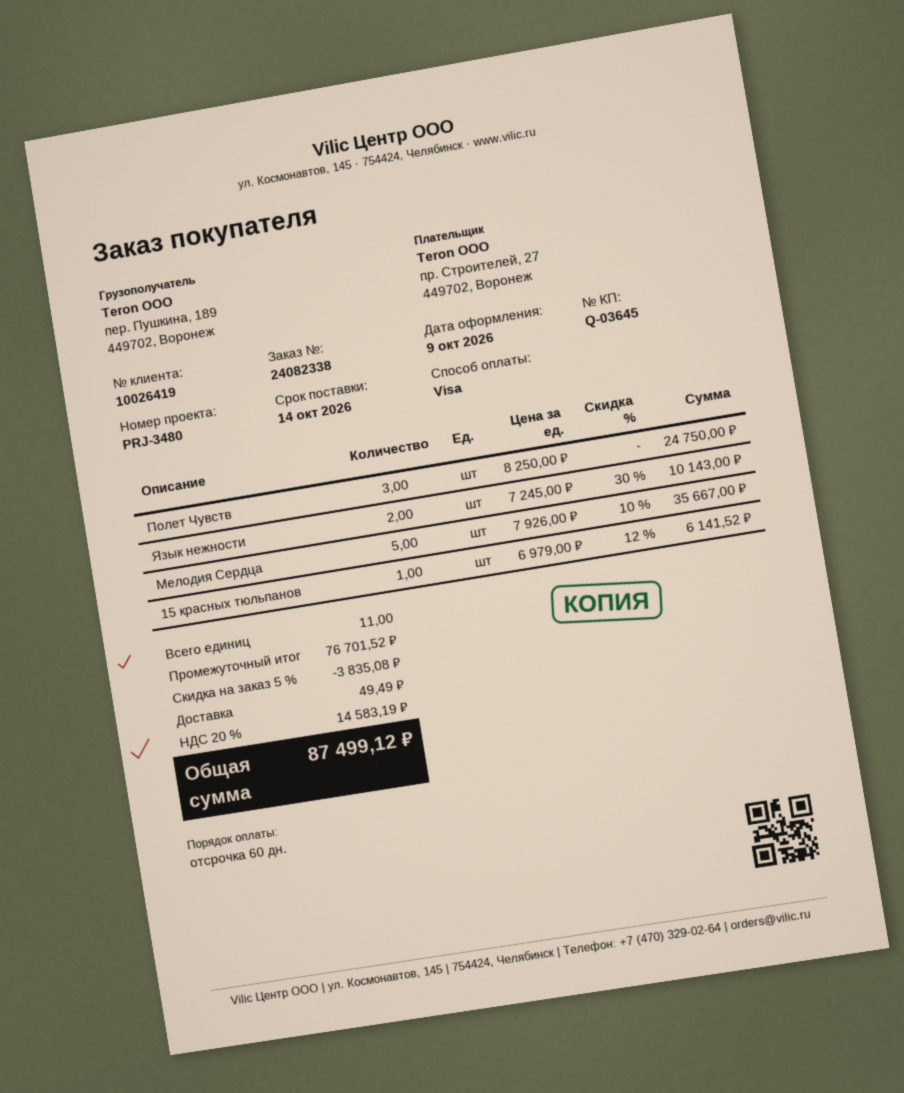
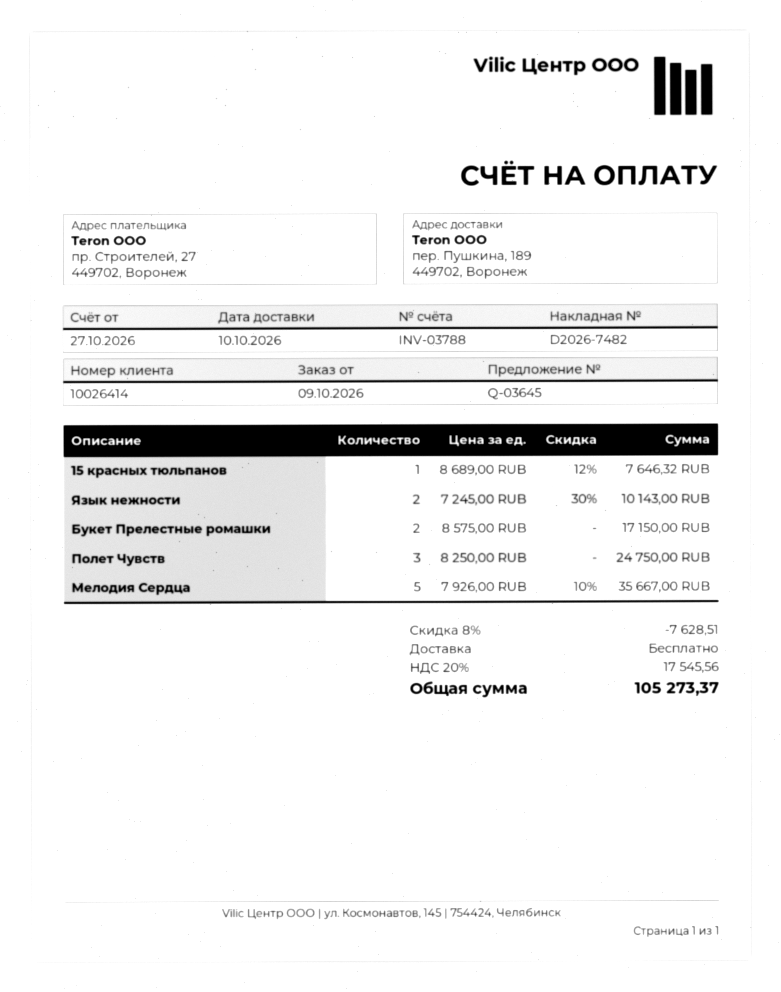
delivery date: 2026-10-14 -> 2026-10-10
customer number: 10026419 -> 10026414
15 красных тюльпанов: 1 x 6979.00 - 12% = 6141.52 -> 1 x 8689.00 - 12% = 7646.32
Букет Прелестные ромашки: none -> 2 x 8575.00 = 17150.00
discount: 5% = 3835.08 -> 8% = 7628.51
shipping: 49.49 -> 0.00
tax: 20% = 14583.19 -> 20% = 17545.56
total: 87499.12 -> 105273.37

